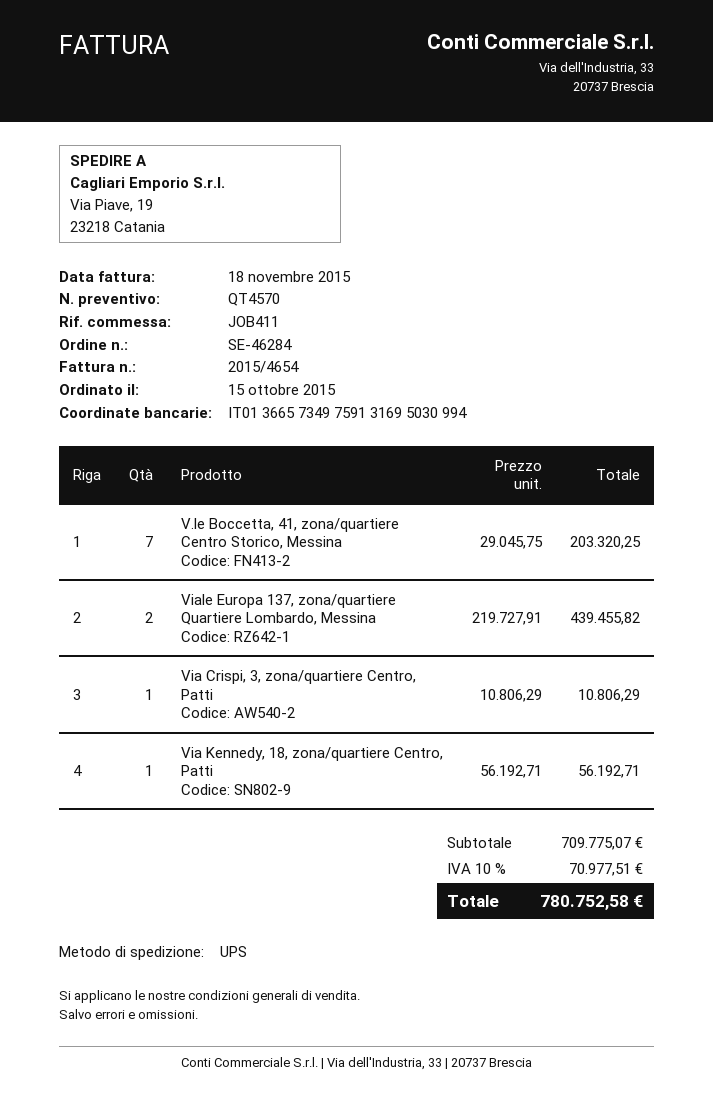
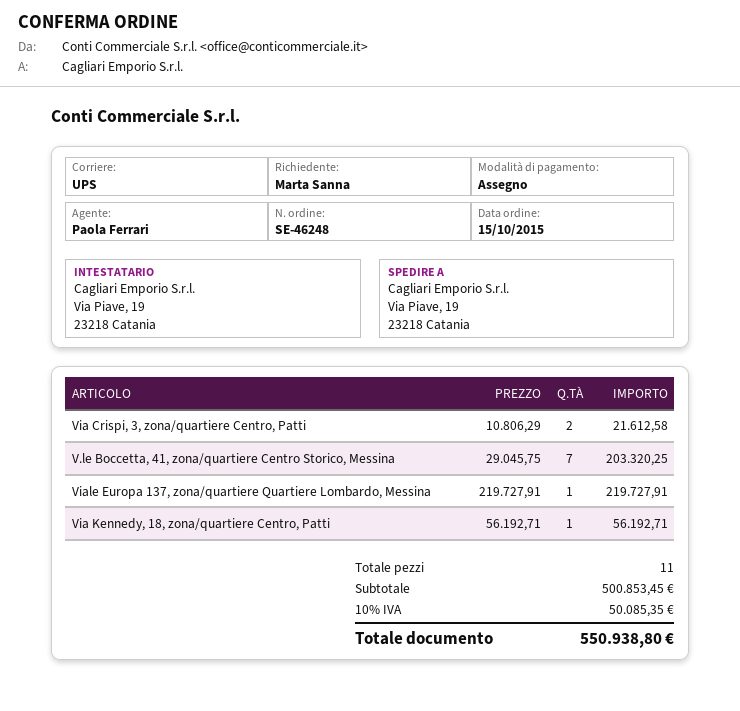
order number: SE-46284 -> SE-46248
Viale Europa 137, zona/quartiere Quartiere Lombardo, Messina: 2 x 219727.91 = 439455.82 -> 1 x 219727.91 = 219727.91
Via Crispi, 3, zona/quartiere Centro, Patti: 1 x 10806.29 = 10806.29 -> 2 x 10806.29 = 21612.58
subtotal: 709775.07 -> 500853.45
tax: 10% = 70977.51 -> 10% = 50085.35
total: 780752.58 -> 550938.80

